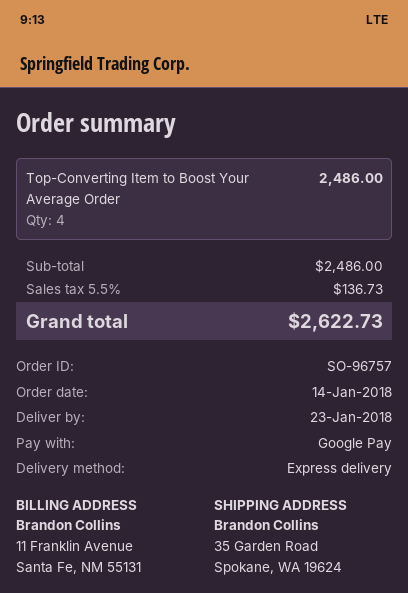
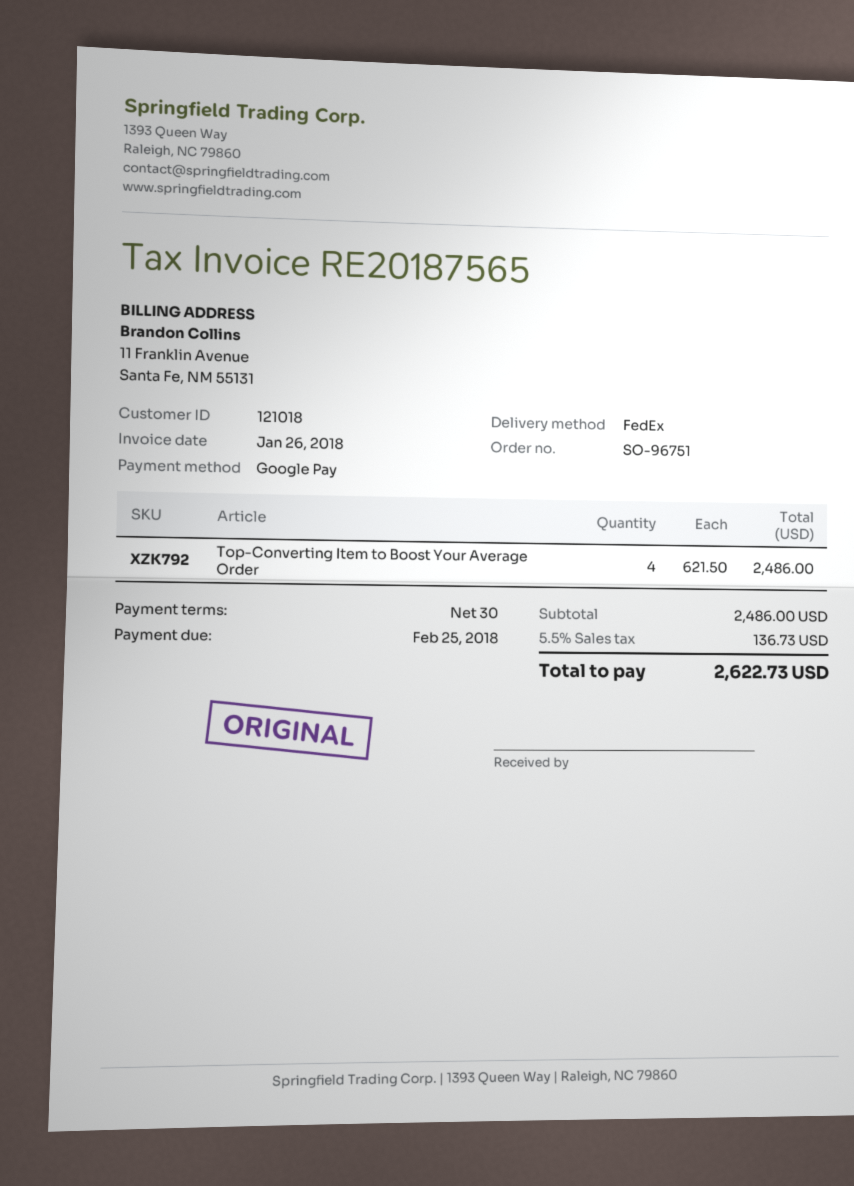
order number: SO-96757 -> SO-96751
shipping method: express -> FedEx

